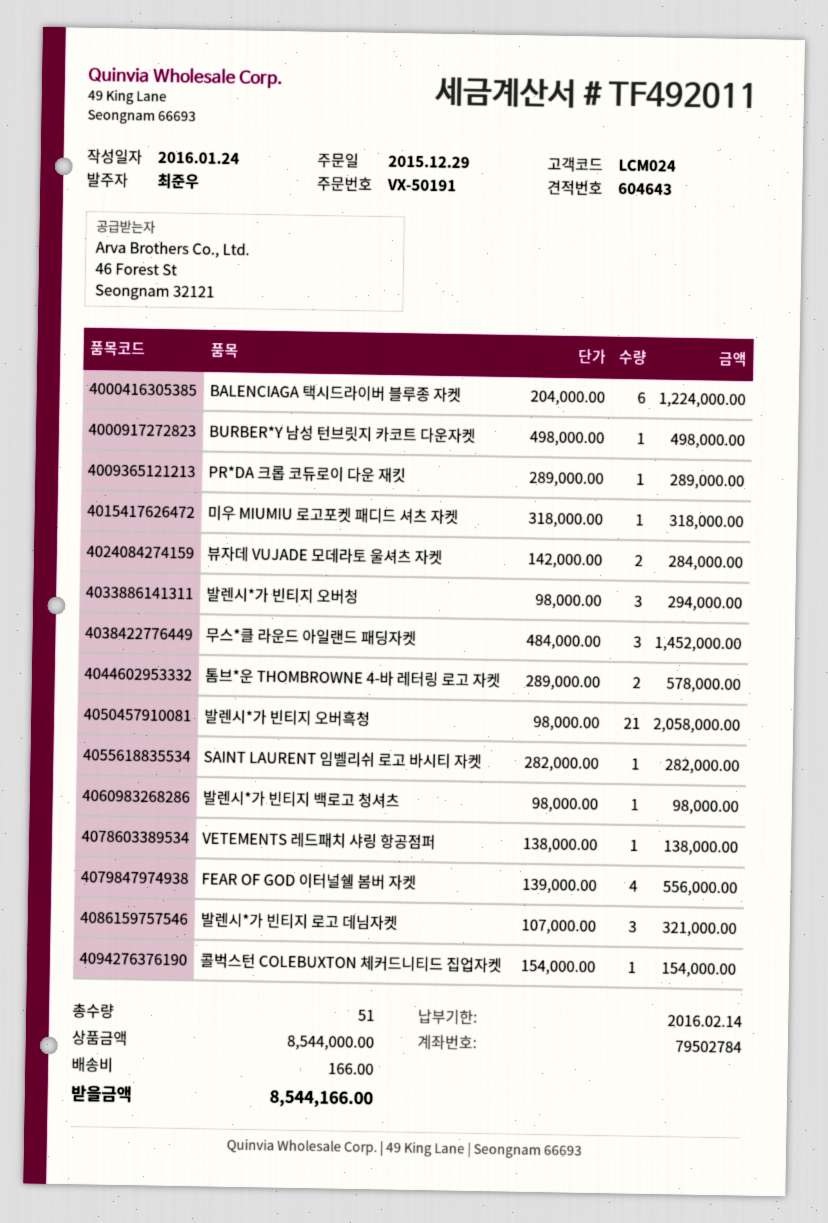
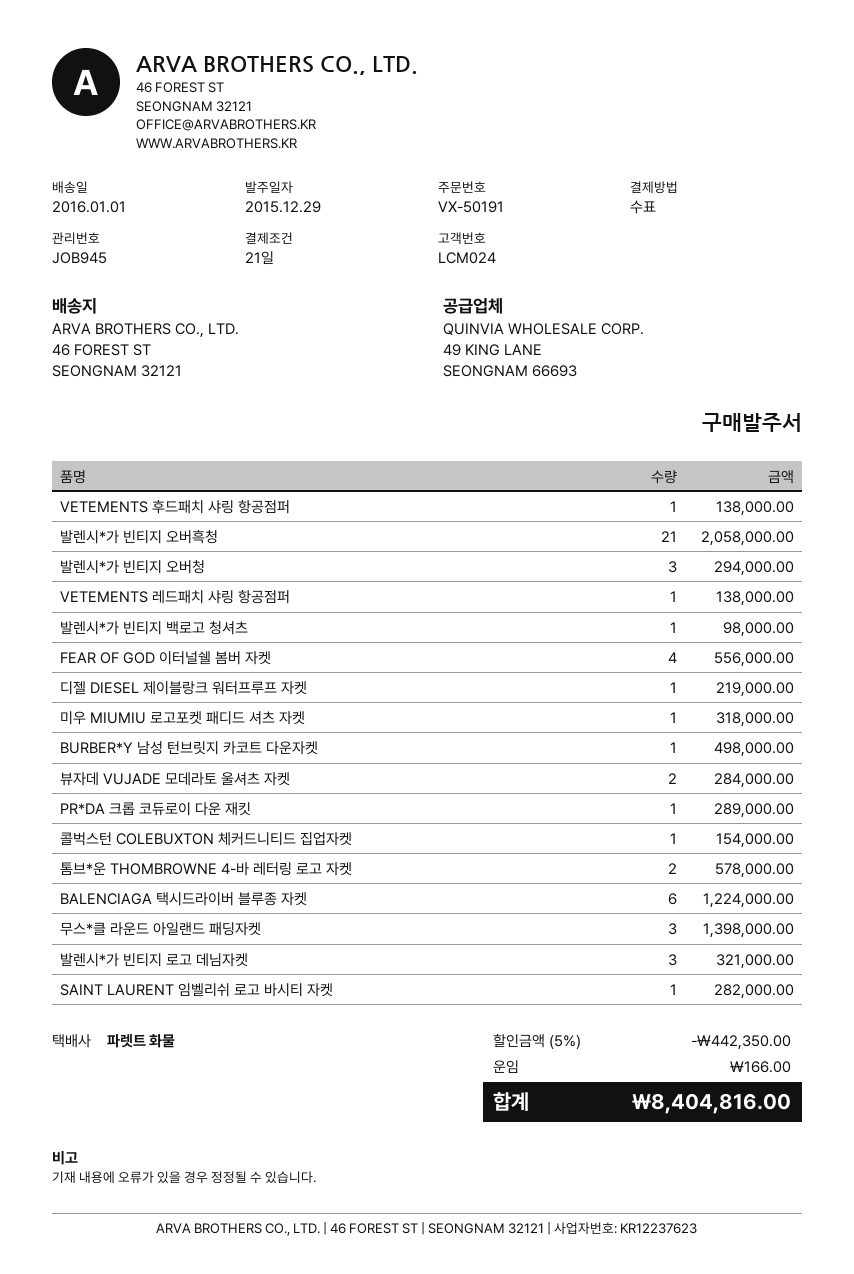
무스*클 라운드 아일랜드 패딩자켓: 3 for 1452000.00 -> 3 for 1398000.00
VETEMENTS 후드패치 샤링 항공점퍼: none -> 1 for 138000.00
디젤 DIESEL 제이블랑크 워터프루프 자켓: none -> 1 for 219000.00
discount: none -> 5% = 442350.00
total: 8544166.00 -> 8404816.00

